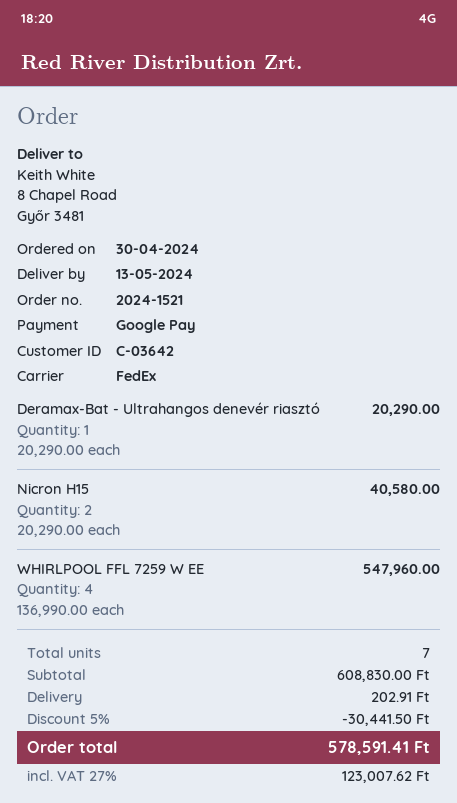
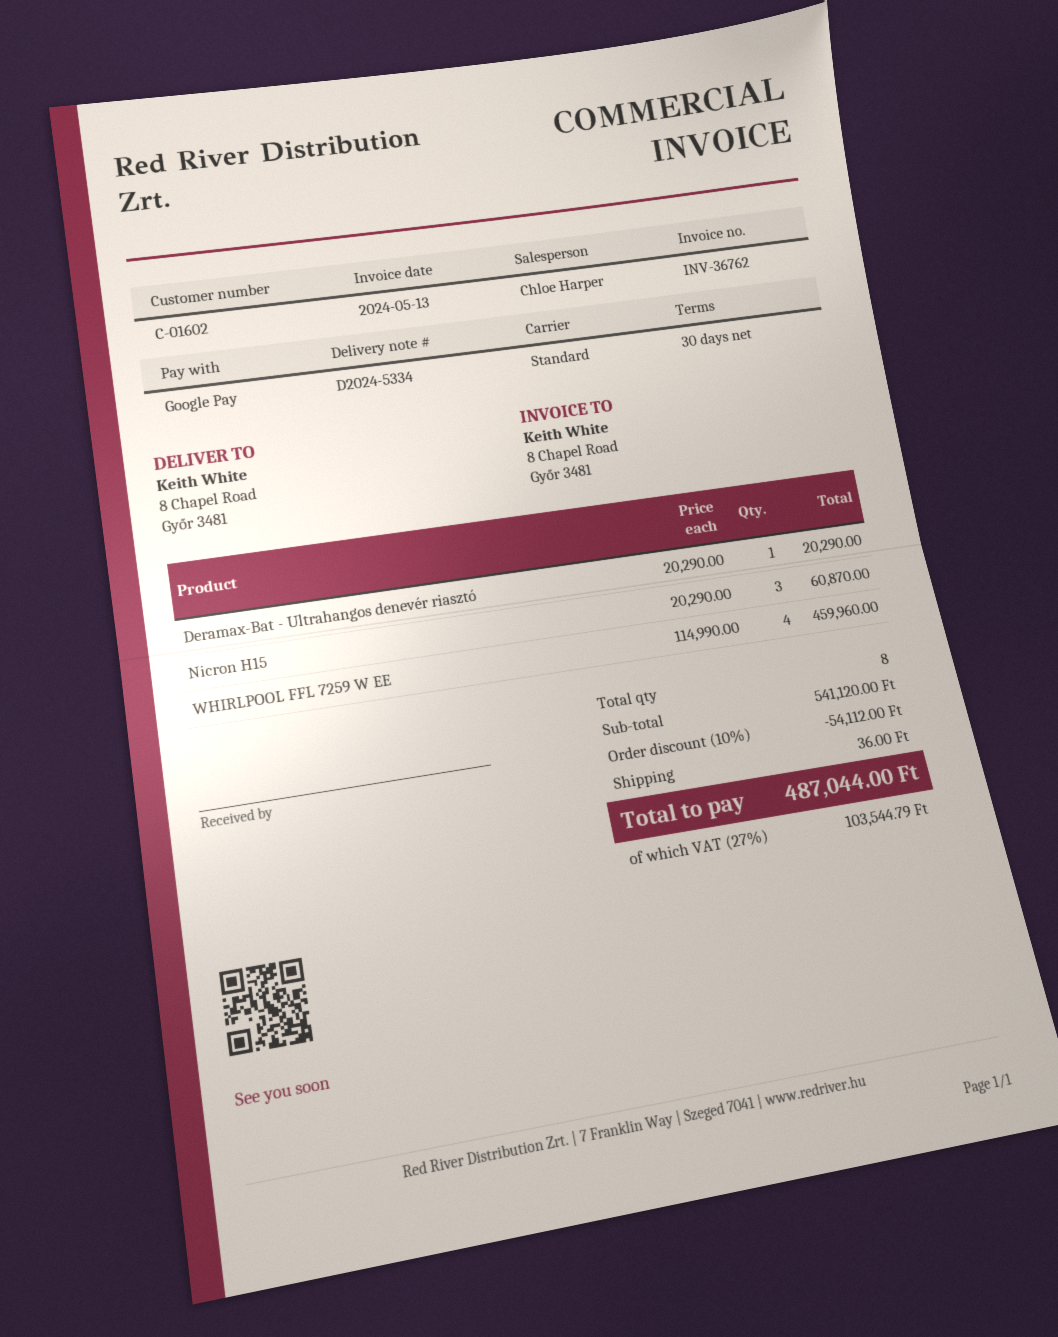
customer number: C-03642 -> C-01602
shipping method: FedEx -> standard
Nicron H15: 2 x 20290.00 = 40580.00 -> 3 x 20290.00 = 60870.00
WHIRLPOOL FFL 7259 W EE: 4 x 136990.00 = 547960.00 -> 4 x 114990.00 = 459960.00
total quantity: 7 -> 8
subtotal: 608830.00 -> 541120.00
discount: 5% = 30441.50 -> 10% = 54112.00
shipping: 202.91 -> 36.00
tax: 27% = 123007.62 -> 27% = 103544.79
total: 578591.41 -> 487044.00

